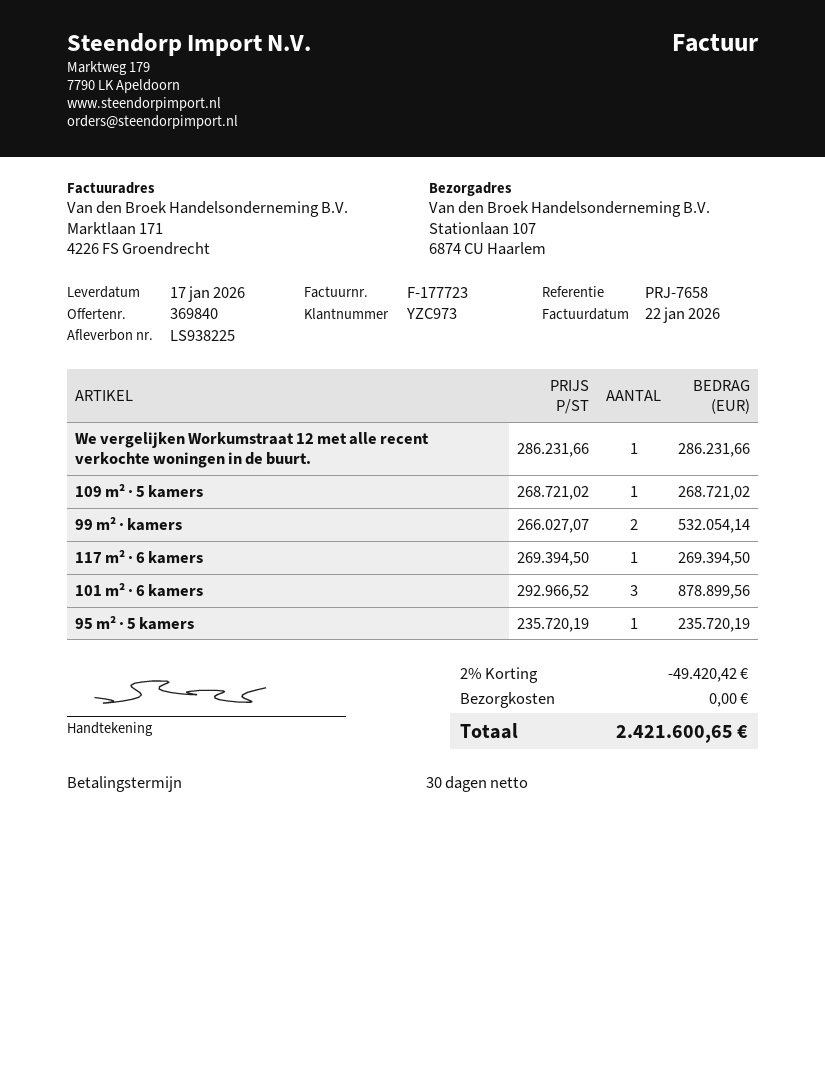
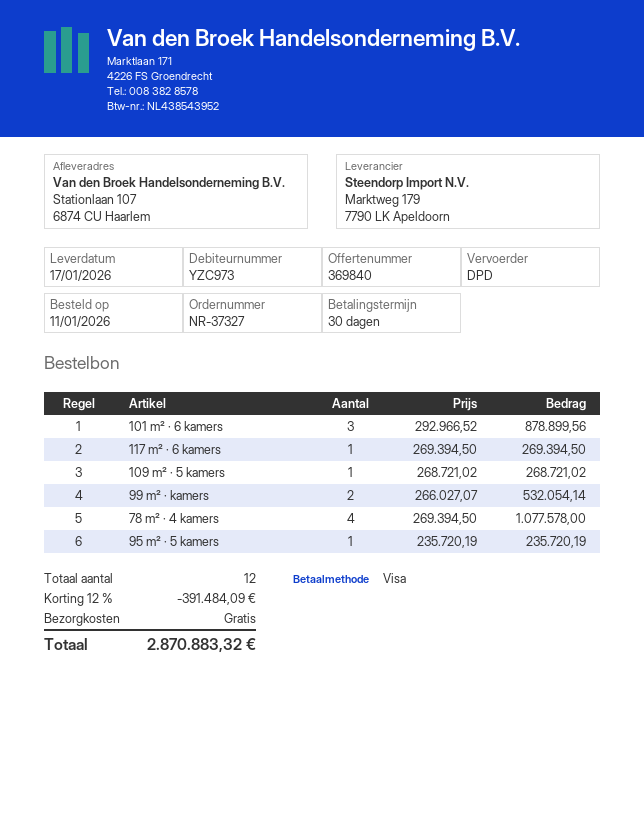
We vergelijken Workumstraat 12 met alle recent verkochte woningen in de buurt.: 1 x 286231.66 = 286231.66 -> none
78 m² · 4 kamers: none -> 4 x 269394.50 = 1077578.00
discount: 2% = 49420.42 -> 12% = 391484.09
total: 2421600.65 -> 2870883.32

